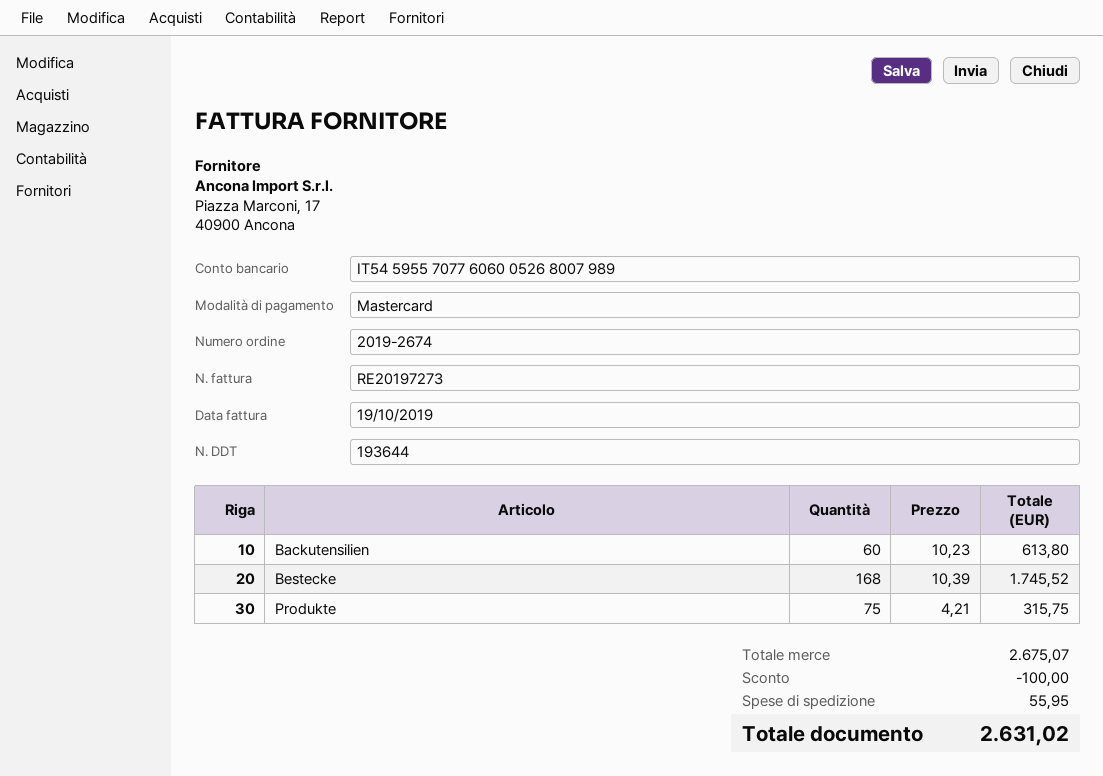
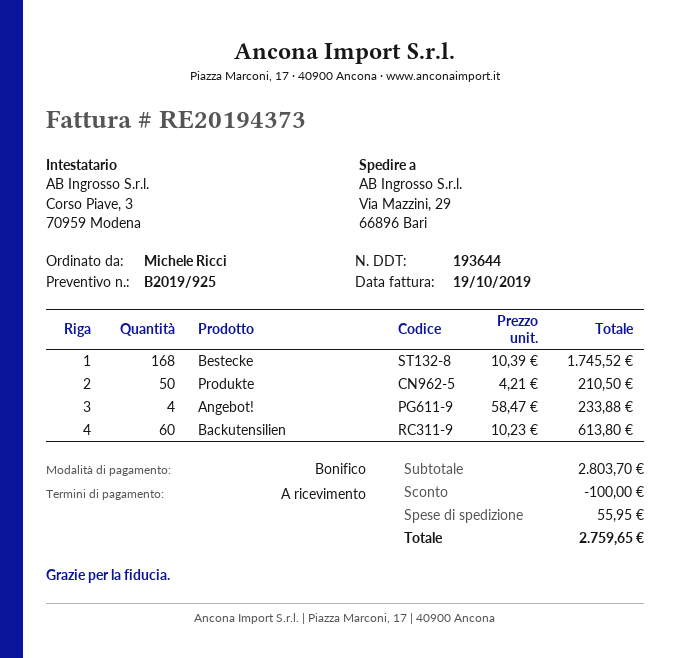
invoice number: RE20197273 -> RE20194373
payment method: Mastercard -> bank transfer
Produkte: 75 x 4.21 = 315.75 -> 50 x 4.21 = 210.50
Angebot!: none -> 4 x 58.47 = 233.88
subtotal: 2675.07 -> 2803.70
total: 2631.02 -> 2759.65

